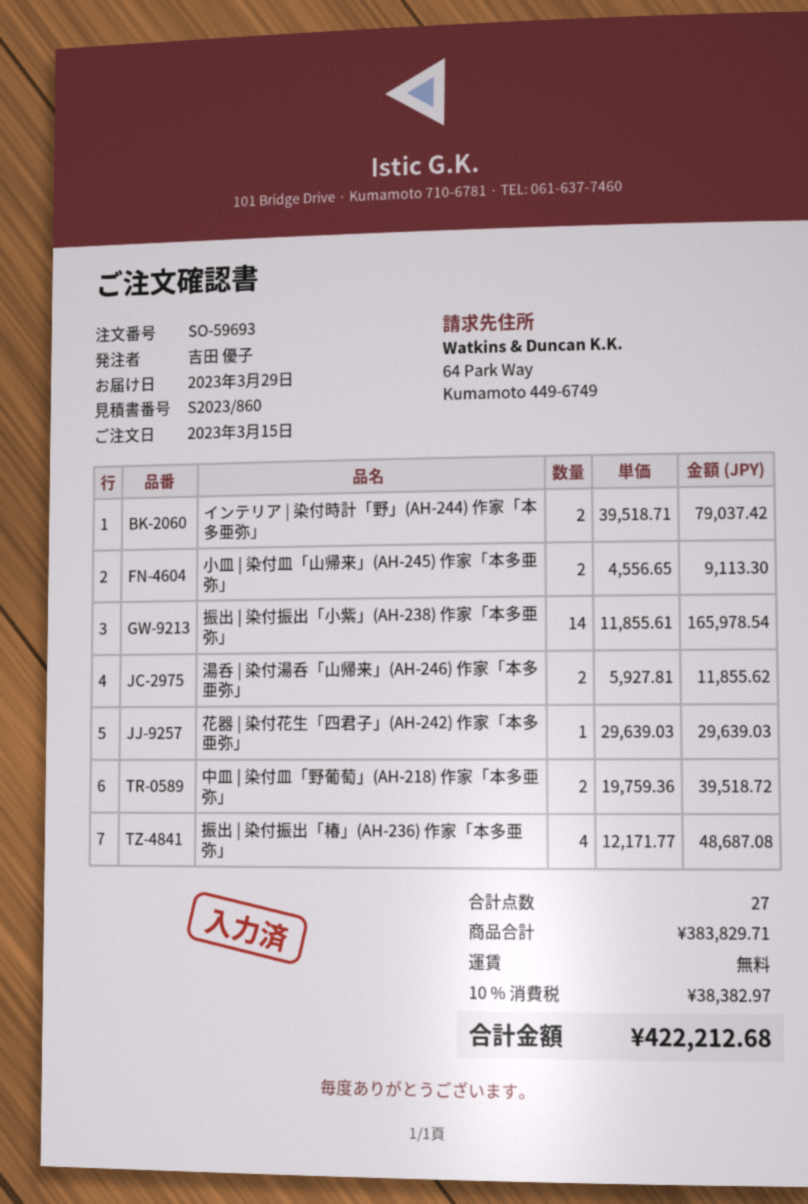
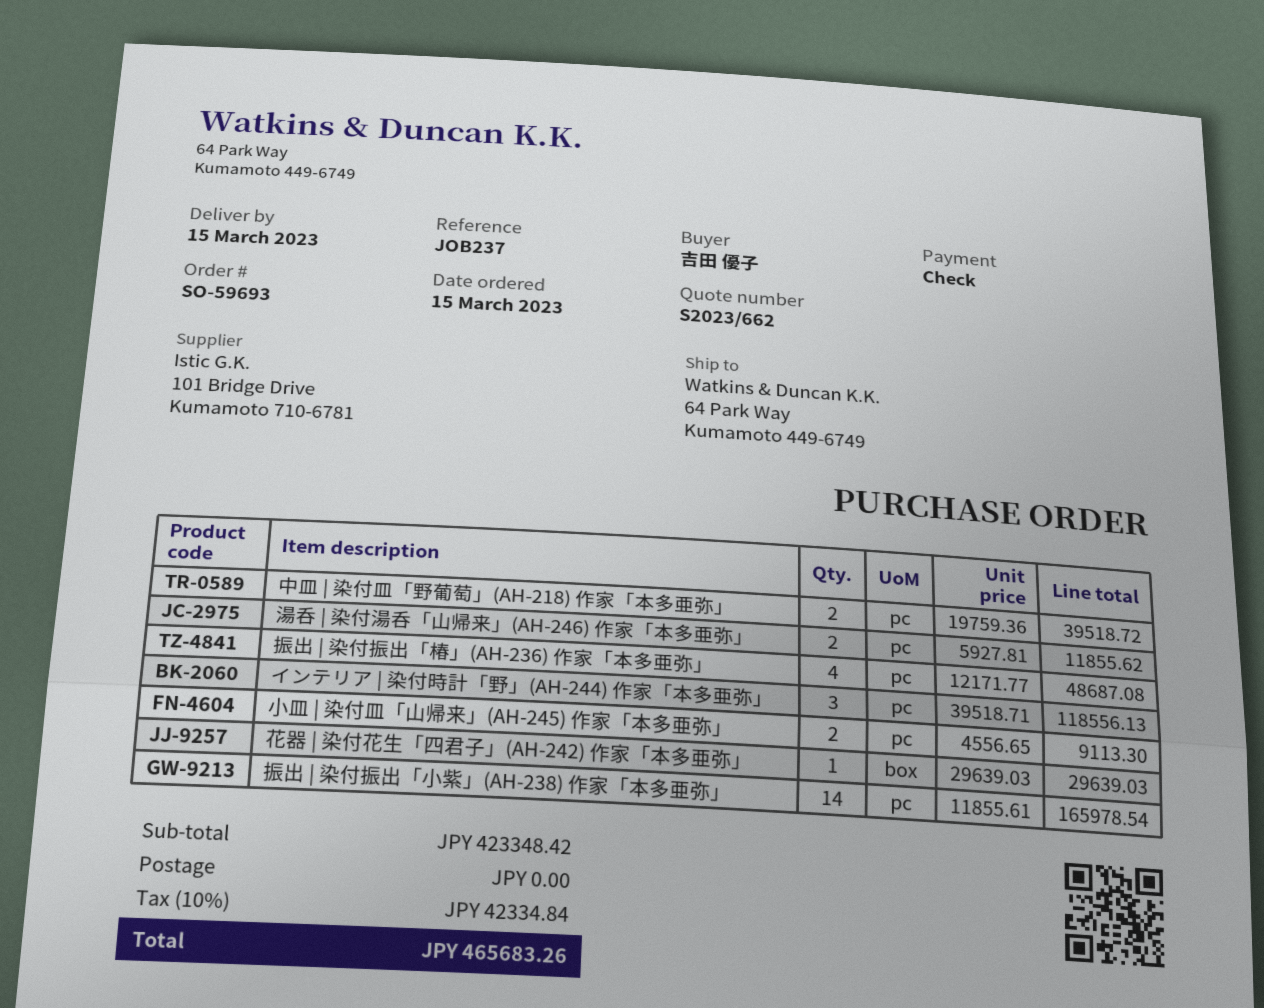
quote number: S2023/860 -> S2023/662
delivery date: 2023-03-29 -> 2023-03-15
インテリア | 染付時計「野」(AH-244) 作家「本多亜弥」: 2 x 39518.71 = 79037.42 -> 3 x 39518.71 = 118556.13
subtotal: 383829.71 -> 423348.42
tax: 10% = 38382.97 -> 10% = 42334.84
total: 422212.68 -> 465683.26

